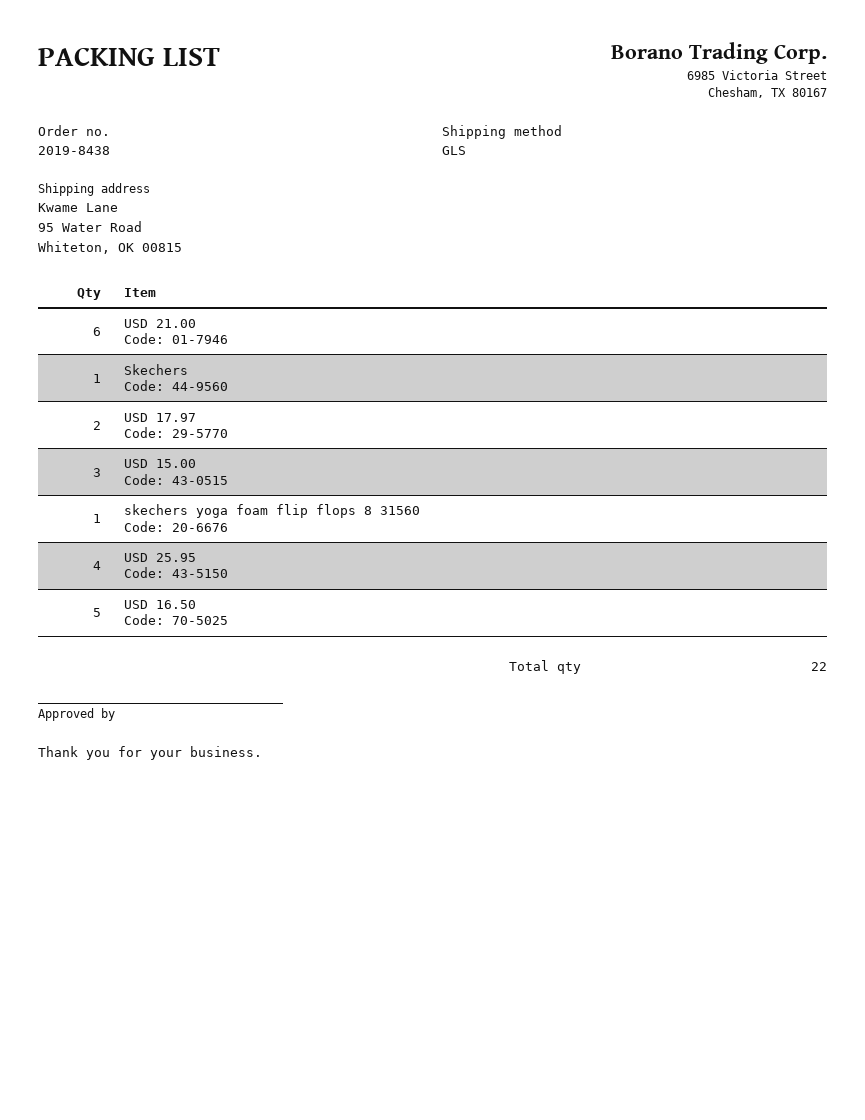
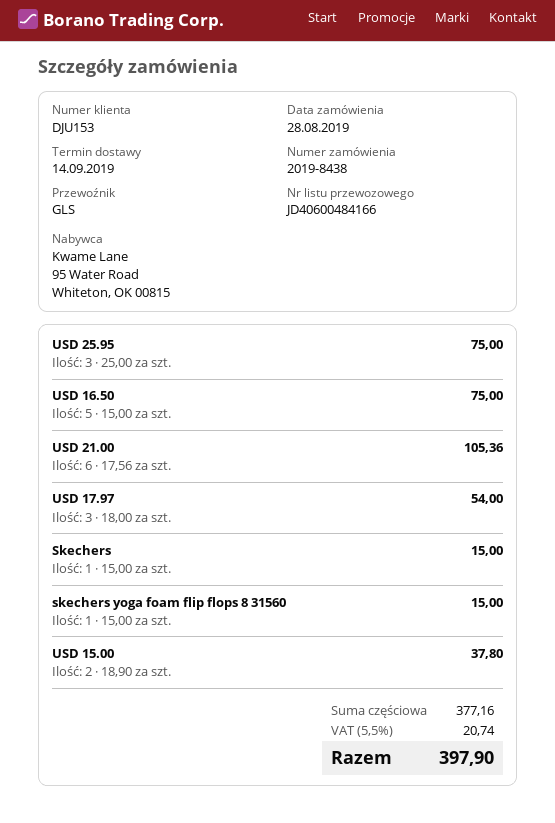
USD 17.97: 2 -> 3
USD 15.00: 3 -> 2
USD 25.95: 4 -> 3

